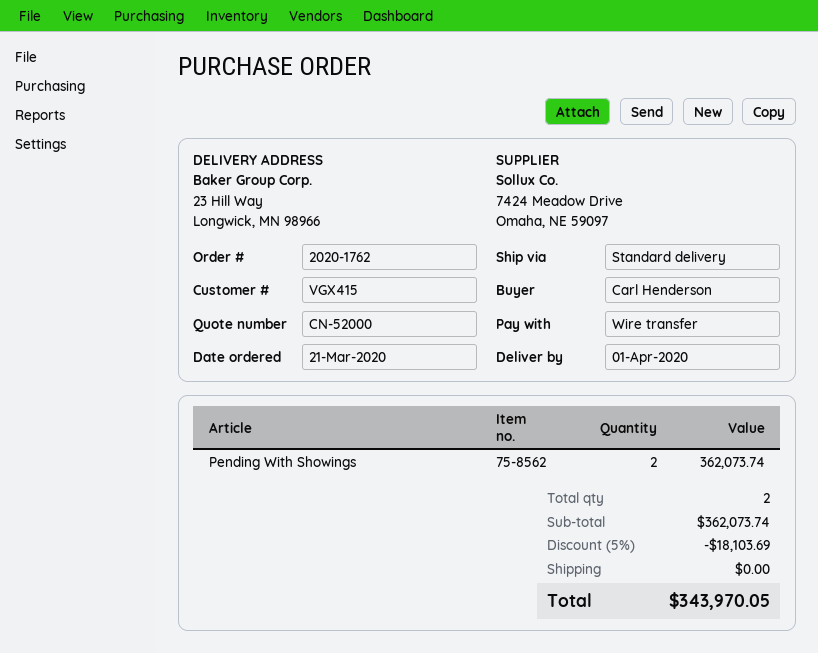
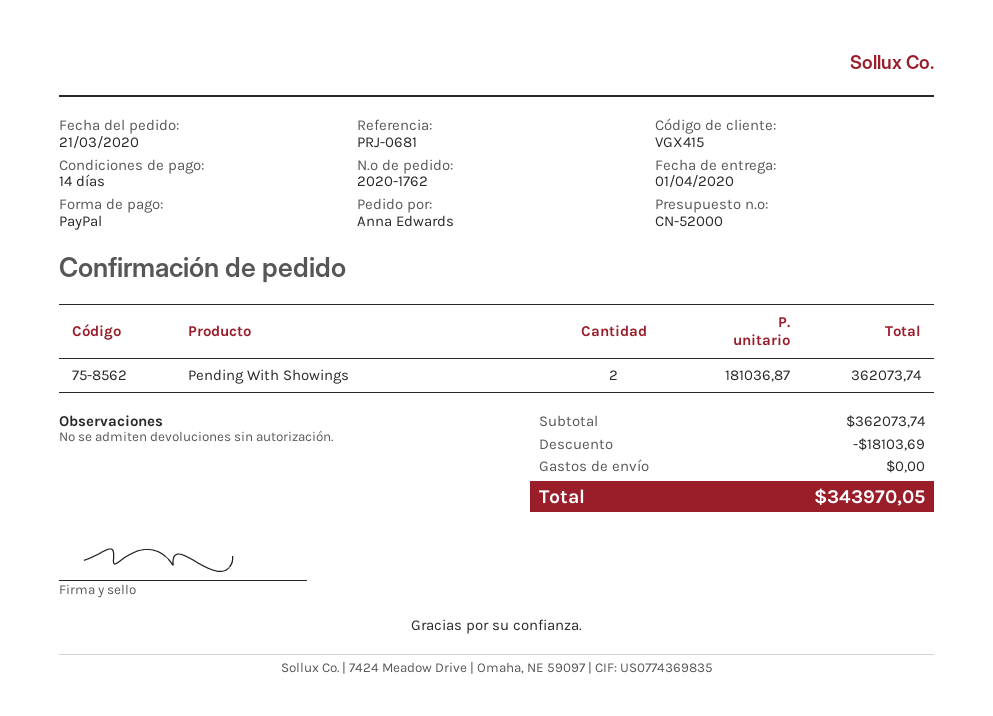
ordered by: Carl Henderson -> Anna Edwards
payment method: bank transfer -> PayPal

